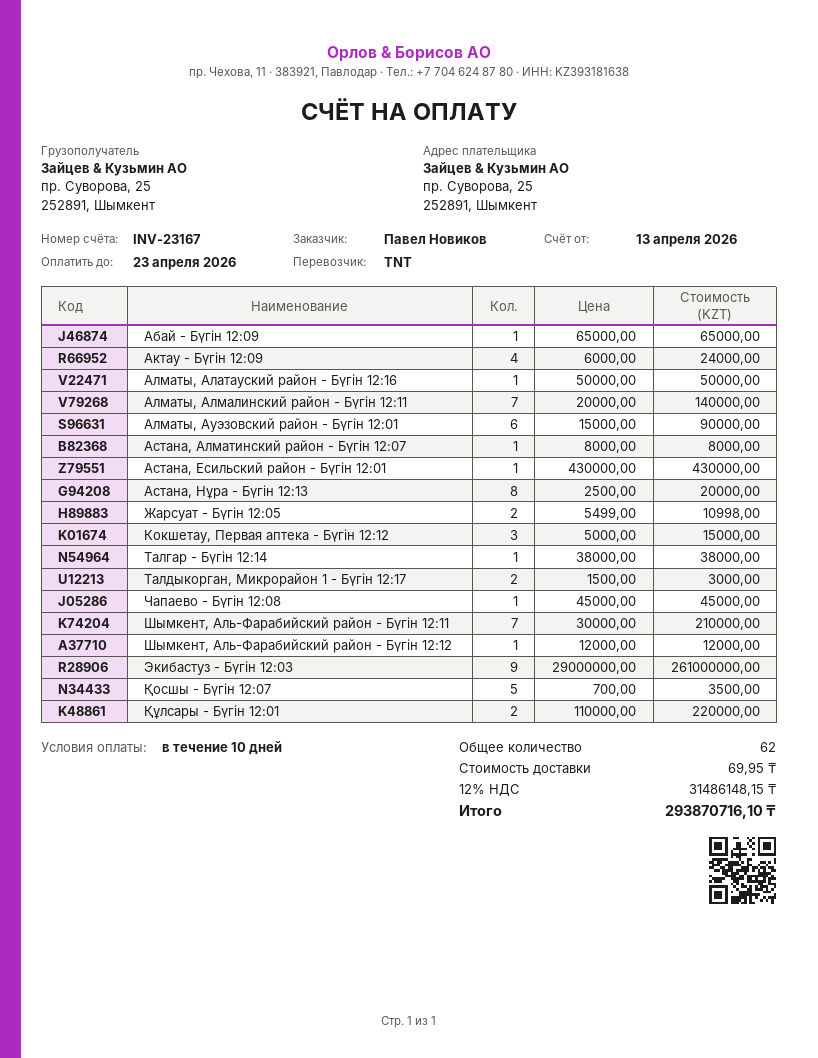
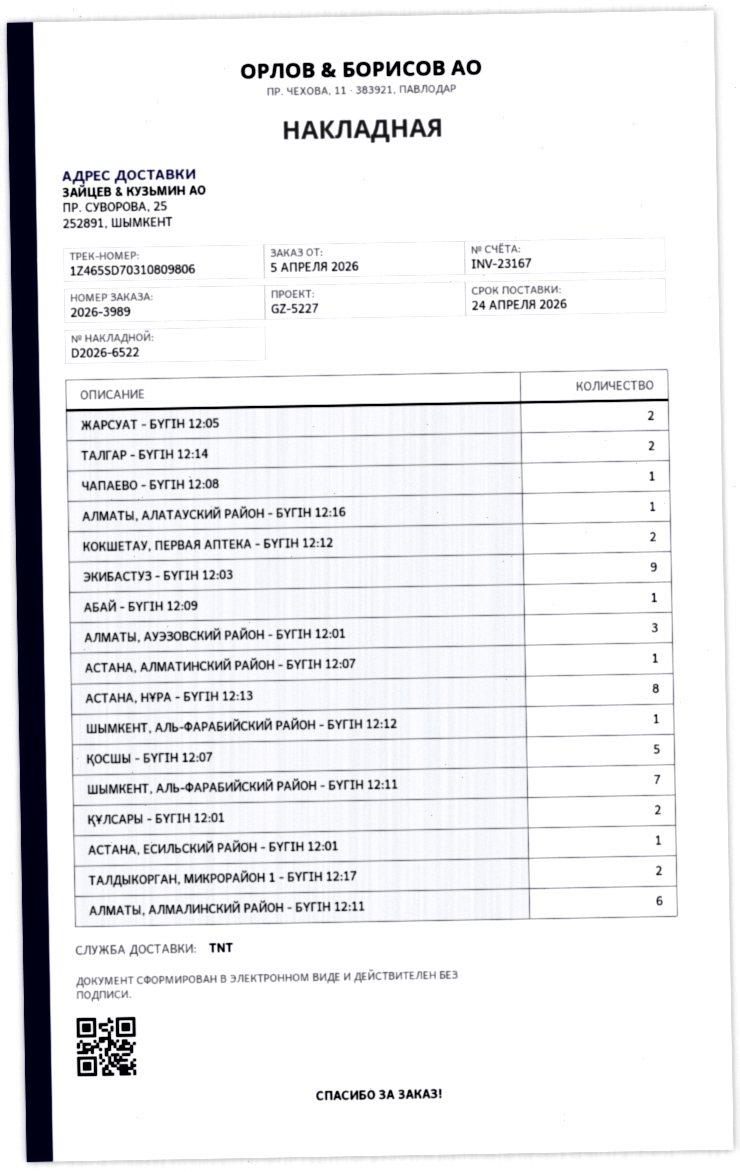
Актау - Бүгін 12:09: 4 -> none
Алматы, Алмалинский район - Бүгін 12:11: 7 -> 6
Алматы, Ауэзовский район - Бүгін 12:01: 6 -> 3
Кокшетау, Первая аптека - Бүгін 12:12: 3 -> 2
Талгар - Бүгін 12:14: 1 -> 2

